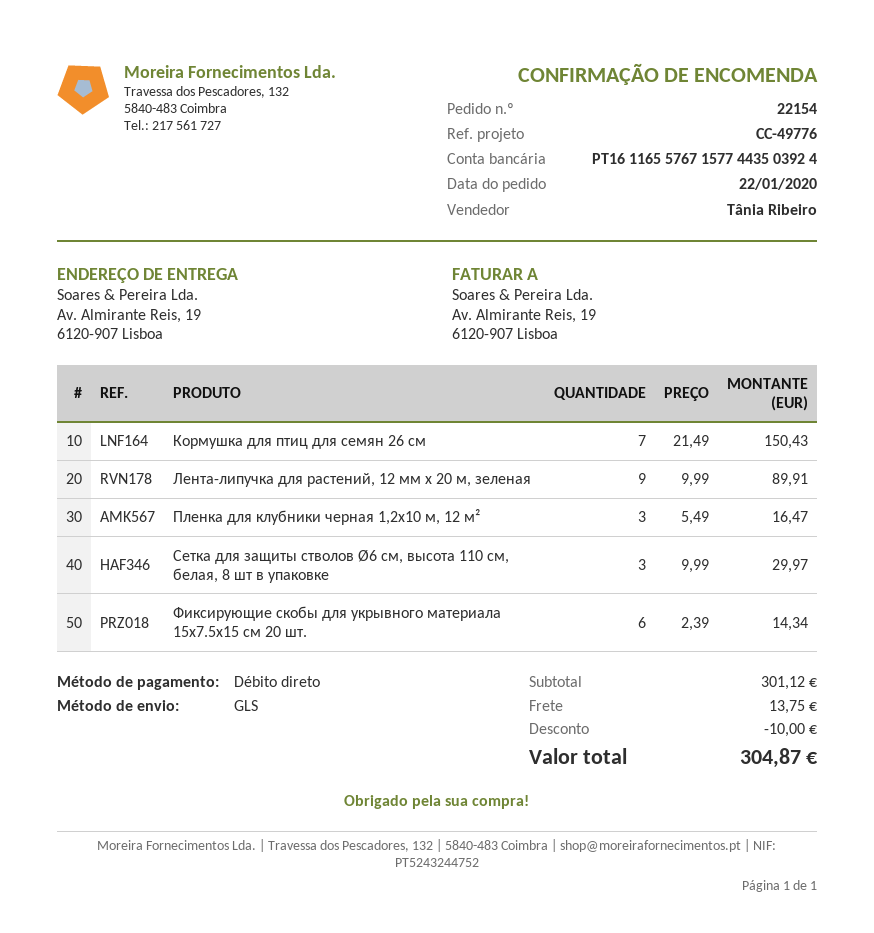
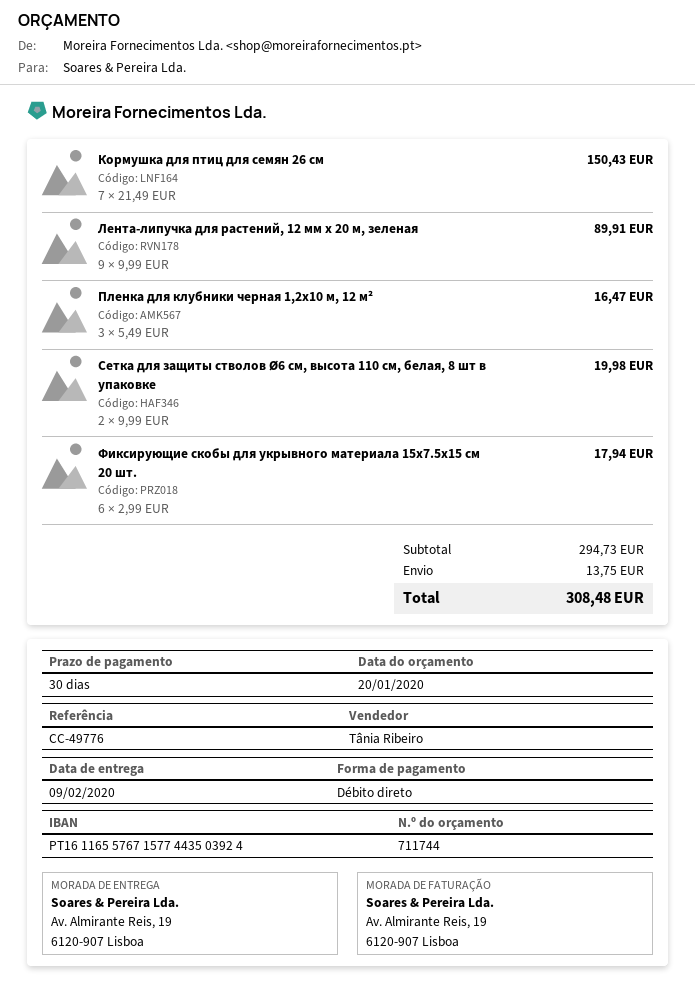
Сетка для защиты стволов Ø6 см, высота 110 см, белая, 8 шт в упаковке: 3 x 9.99 = 29.97 -> 2 x 9.99 = 19.98
Фиксирующие скобы для укрывного материала 15x7.5x15 см 20 шт.: 6 x 2.39 = 14.34 -> 6 x 2.99 = 17.94
subtotal: 301.12 -> 294.73
discount: 10.00 -> none
total: 304.87 -> 308.48

